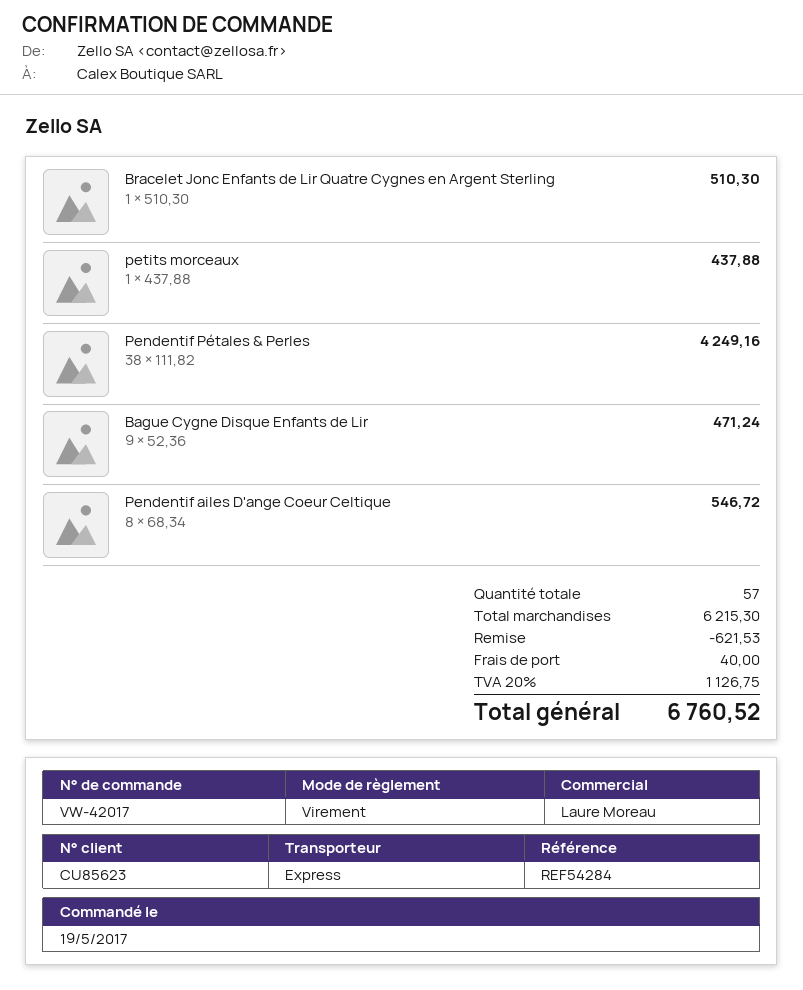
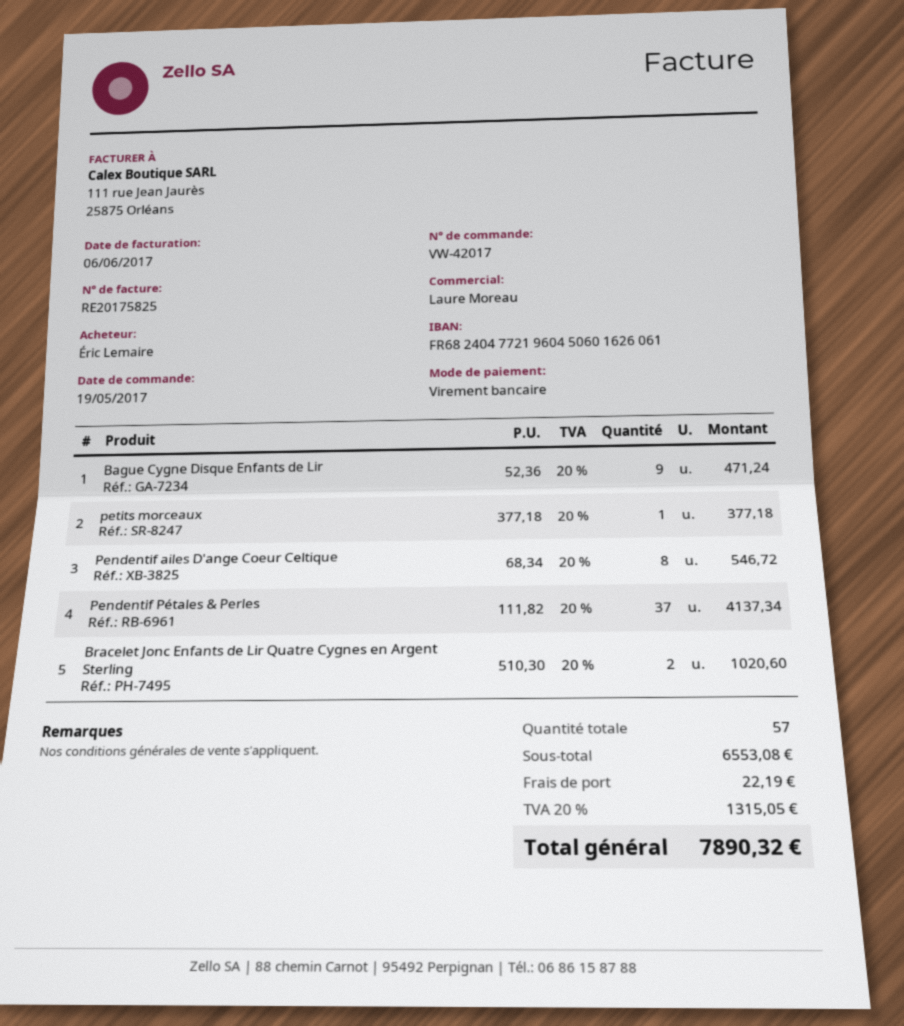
Bracelet Jonc Enfants de Lir Quatre Cygnes en Argent Sterling: 1 x 510.30 = 510.30 -> 2 x 510.30 = 1020.60
petits morceaux: 1 x 437.88 = 437.88 -> 1 x 377.18 = 377.18
Pendentif Pétales & Perles: 38 x 111.82 = 4249.16 -> 37 x 111.82 = 4137.34
subtotal: 6215.30 -> 6553.08
discount: 621.53 -> none
shipping: 40.00 -> 22.19
tax: 20% = 1126.75 -> 20% = 1315.05
total: 6760.52 -> 7890.32

